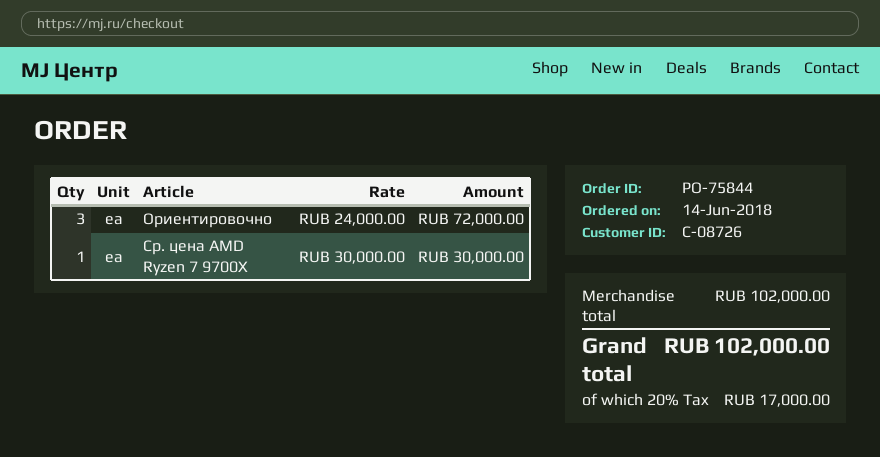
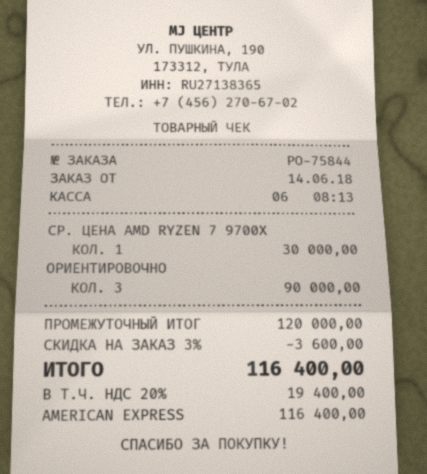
Ориентировочно: 3 for 72000.00 -> 3 for 90000.00
subtotal: 102000.00 -> 120000.00
discount: none -> 3% = 3600.00
tax: 20% = 17000.00 -> 20% = 19400.00
total: 102000.00 -> 116400.00

